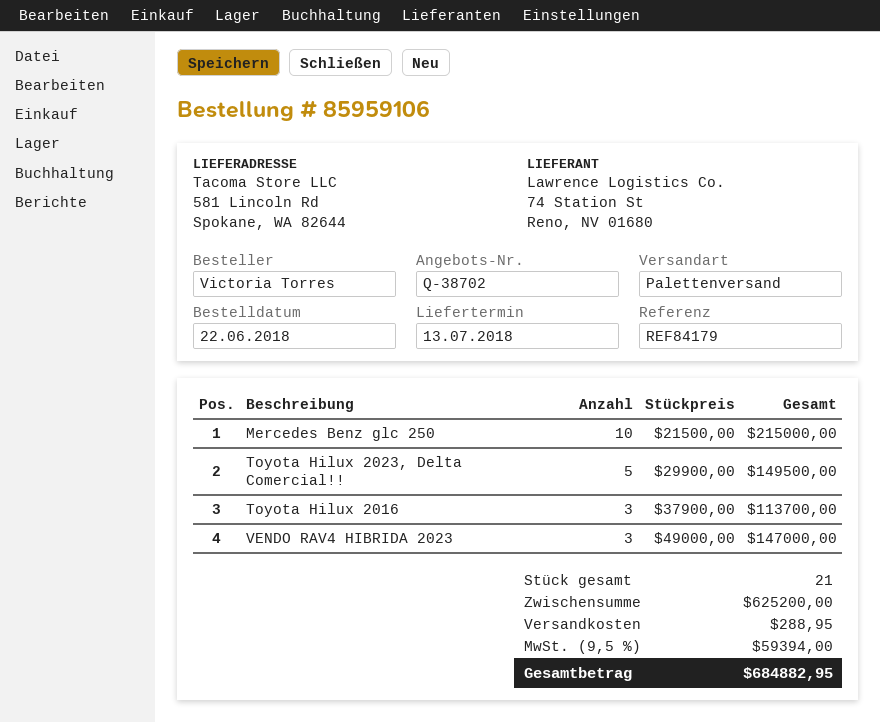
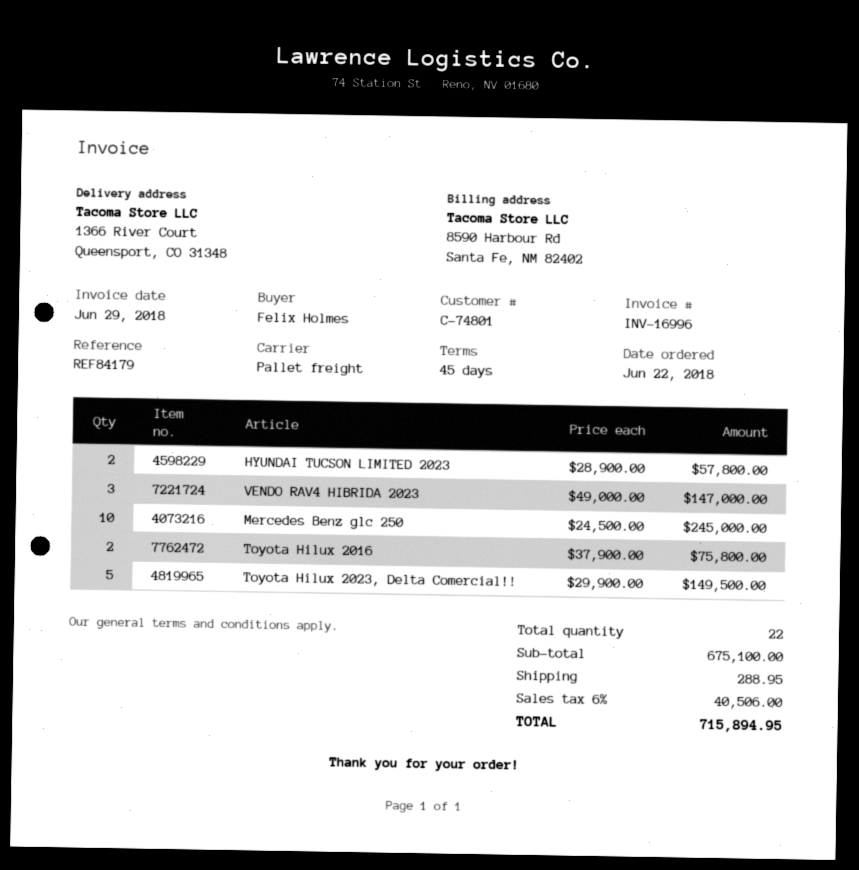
ordered by: Victoria Torres -> Felix Holmes
ship to: 581 Lincoln Rd, Spokane, WA 82644 -> 1366 River Court, Queensport, CO 31348
Mercedes Benz glc 250: 10 x 21500.00 = 215000.00 -> 10 x 24500.00 = 245000.00
Toyota Hilux 2016: 3 x 37900.00 = 113700.00 -> 2 x 37900.00 = 75800.00
HYUNDAI TUCSON LIMITED 2023: none -> 2 x 28900.00 = 57800.00
total quantity: 21 -> 22
subtotal: 625200.00 -> 675100.00
tax: 9.5% = 59394.00 -> 6% = 40506.00
total: 684882.95 -> 715894.95

